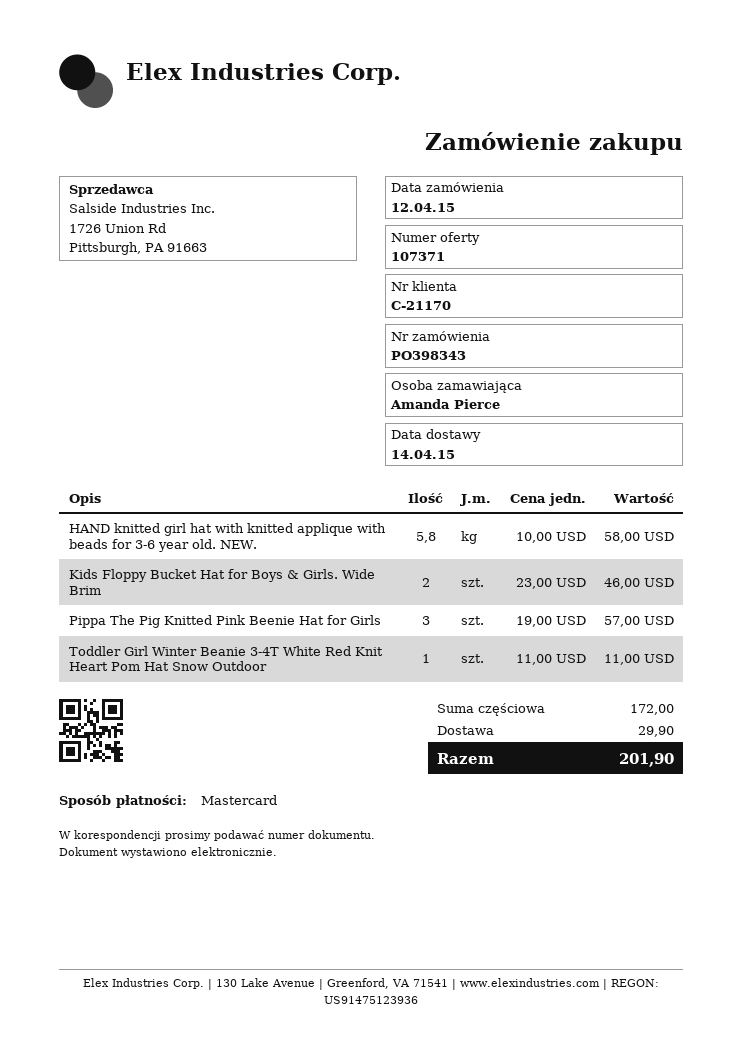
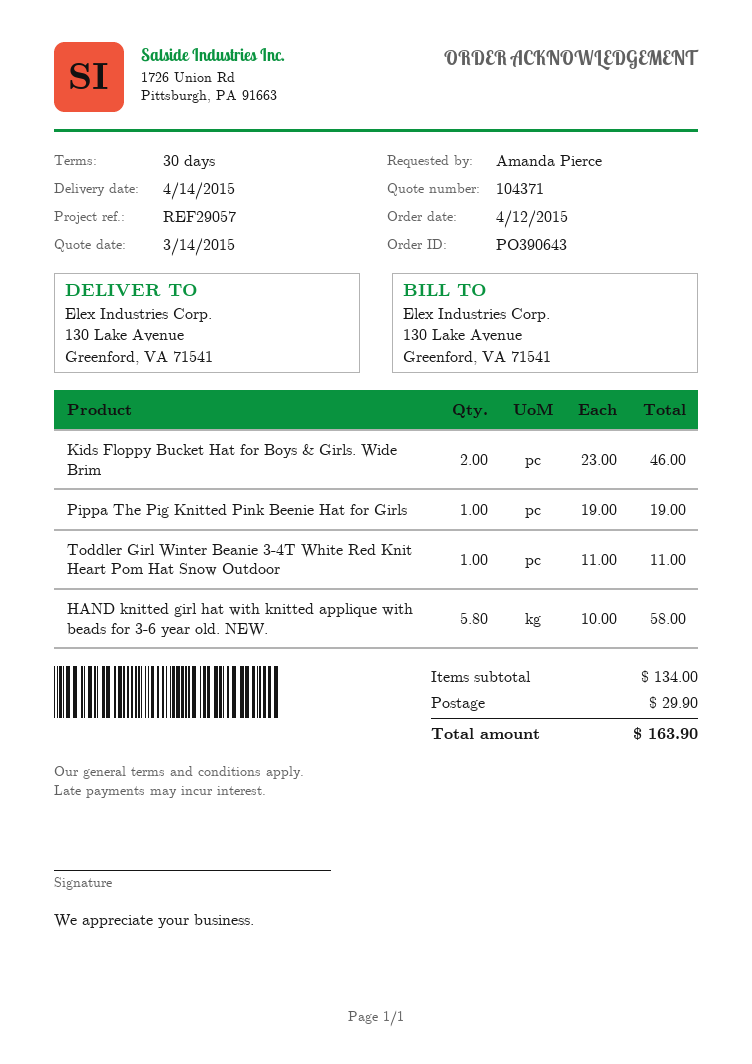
quote number: 107371 -> 104371
order number: PO398343 -> PO390643
Pippa The Pig Knitted Pink Beenie Hat for Girls: 3 x 19.00 = 57.00 -> 1 x 19.00 = 19.00
subtotal: 172.00 -> 134.00
total: 201.90 -> 163.90

